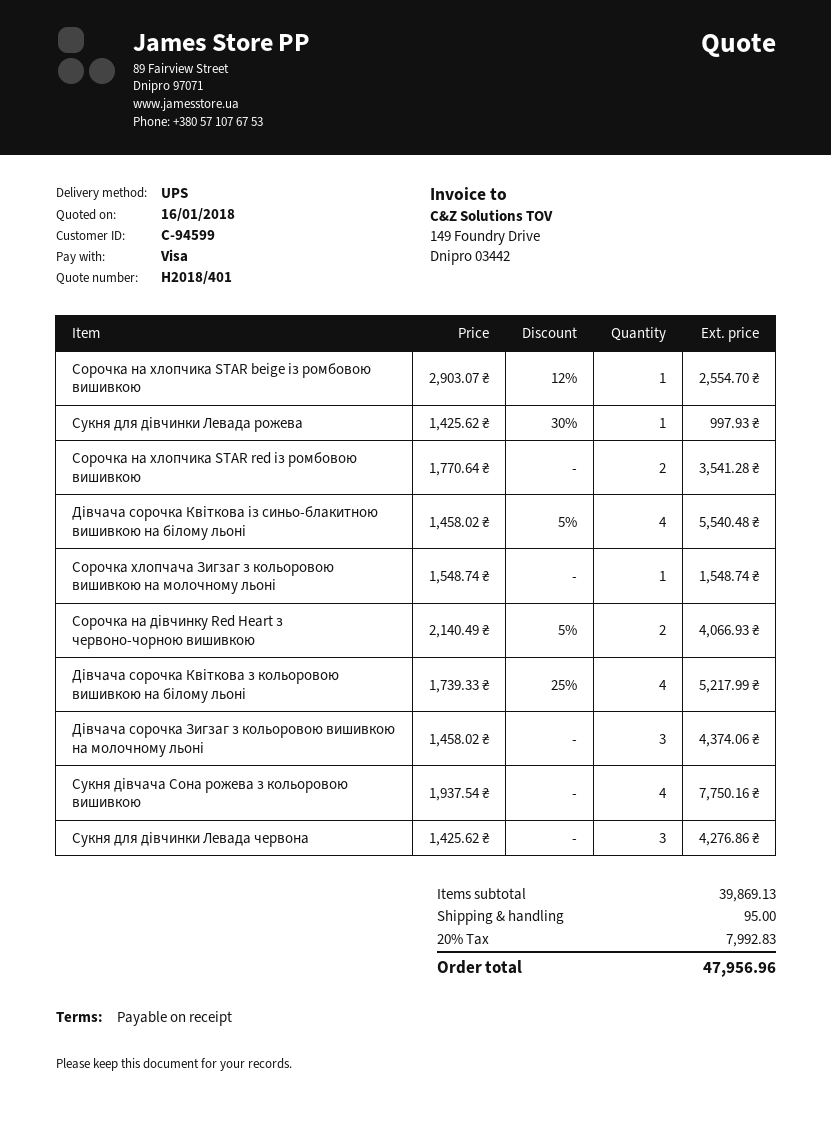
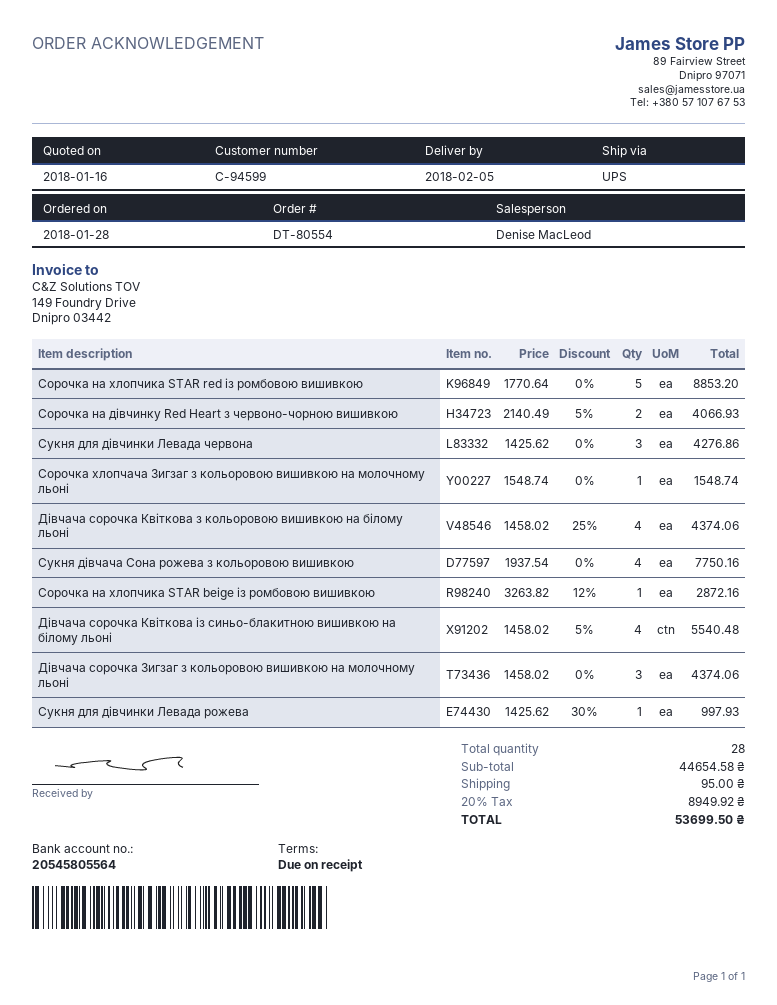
Сорочка на хлопчика STAR beige із ромбовою вишивкою: 1 x 2903.07 - 12% = 2554.70 -> 1 x 3263.82 - 12% = 2872.16
Сорочка на хлопчика STAR red із ромбовою вишивкою: 2 x 1770.64 = 3541.28 -> 5 x 1770.64 = 8853.20
Дівчача сорочка Квіткова з кольоровою вишивкою на білому льоні: 4 x 1739.33 - 25% = 5217.99 -> 4 x 1458.02 - 25% = 4374.06
subtotal: 39869.13 -> 44654.58
tax: 20% = 7992.83 -> 20% = 8949.92
total: 47956.96 -> 53699.50

